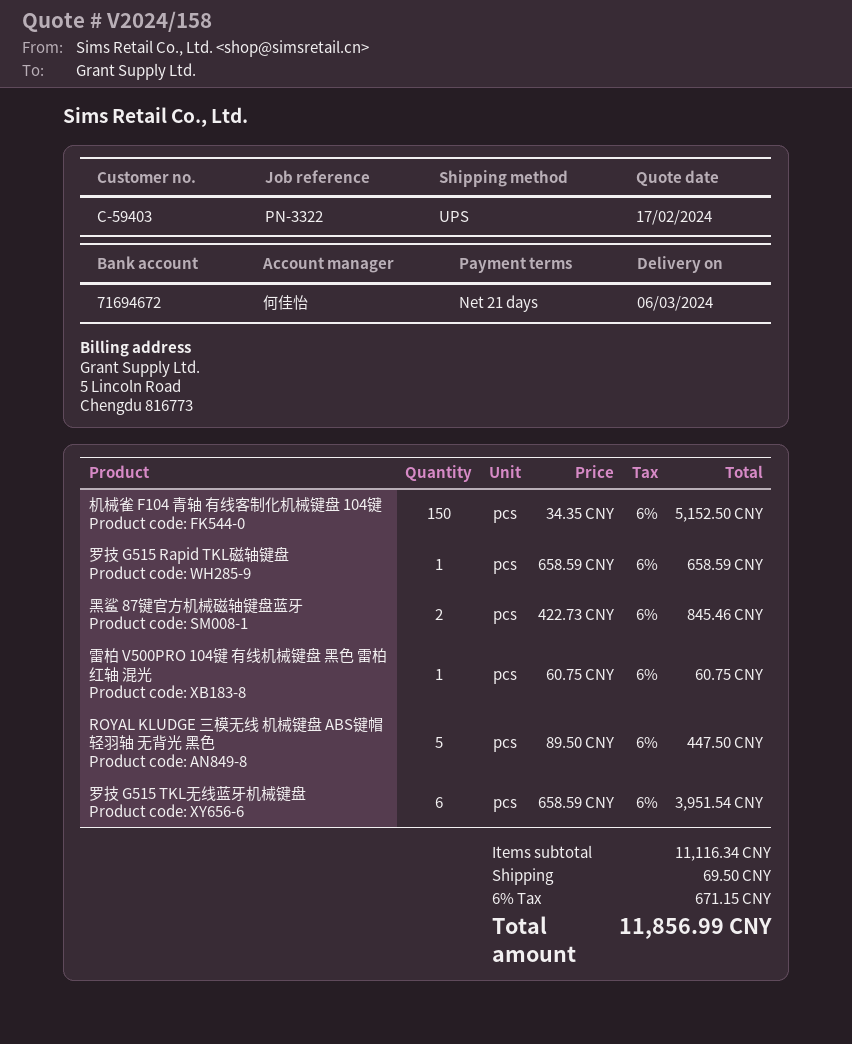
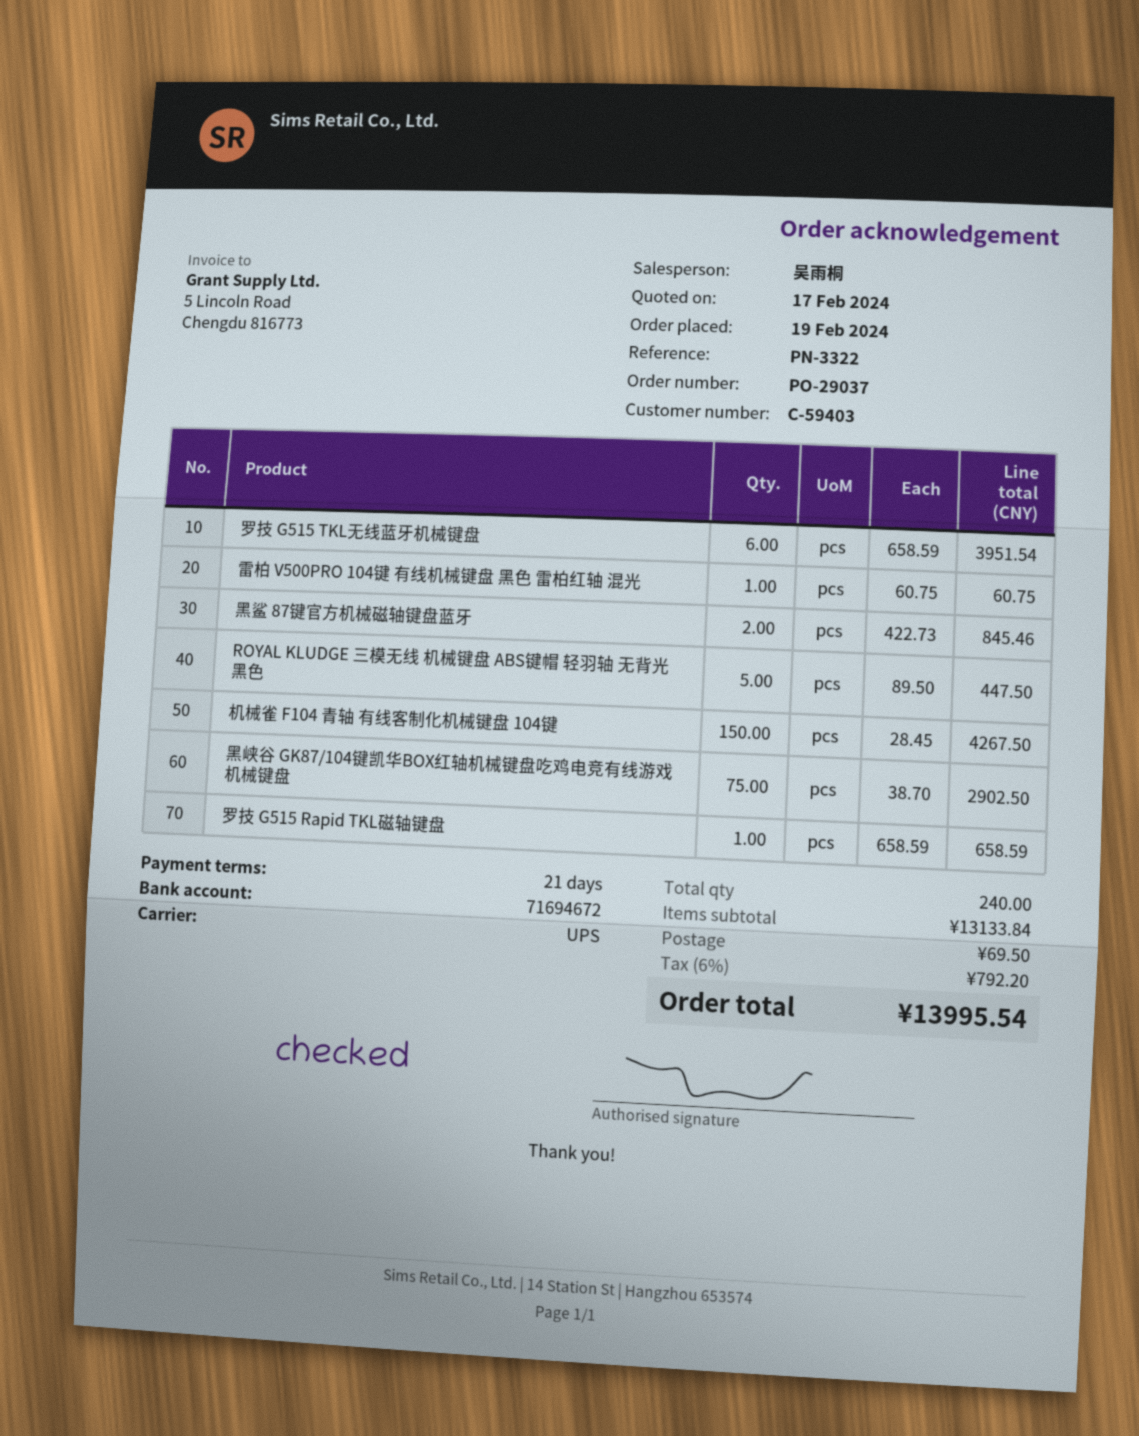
sales rep: 何佳怡 -> 吴雨桐
机械雀 F104 青轴 有线客制化机械键盘 104键: 150 x 34.35 = 5152.50 -> 150 x 28.45 = 4267.50
黑峡谷 GK87/104键凯华BOX红轴机械键盘吃鸡电竞有线游戏机械键盘: none -> 75 x 38.70 = 2902.50
subtotal: 11116.34 -> 13133.84
tax: 6% = 671.15 -> 6% = 792.20
total: 11856.99 -> 13995.54

